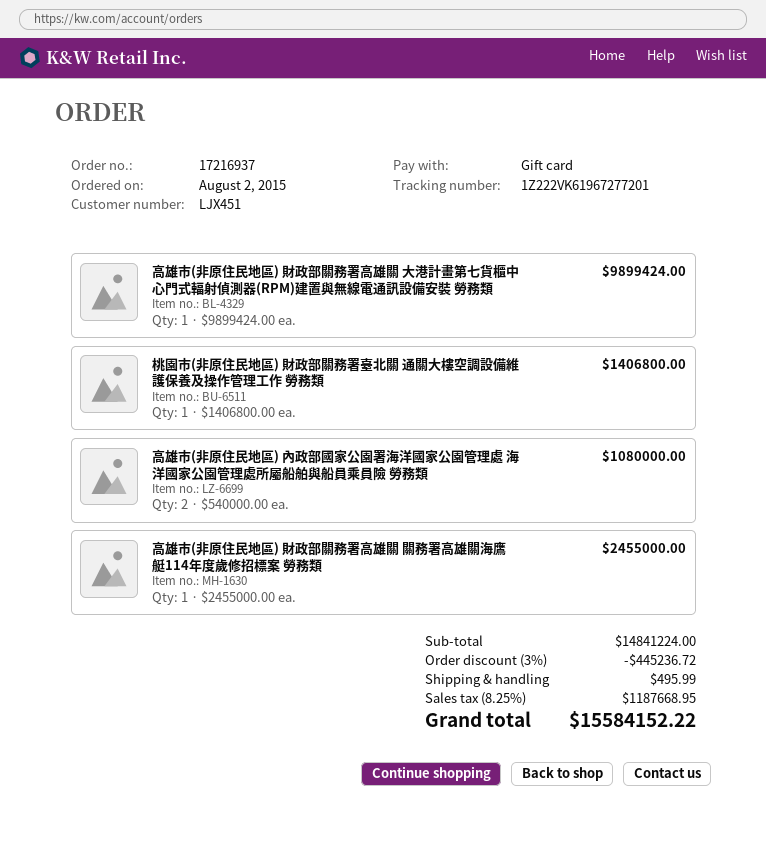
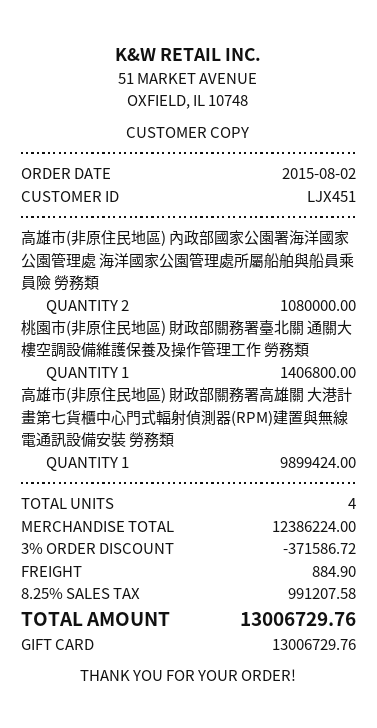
高雄市(非原住民地區) 財政部關務署高雄關 關務署高雄關海鷹艇114年度歲修招標案 勞務類: 1 for 2455000.00 -> none
subtotal: 14841224.00 -> 12386224.00
discount: 3% = 445236.72 -> 3% = 371586.72
shipping: 495.99 -> 884.90
tax: 8.25% = 1187668.95 -> 8.25% = 991207.58
total: 15584152.22 -> 13006729.76

